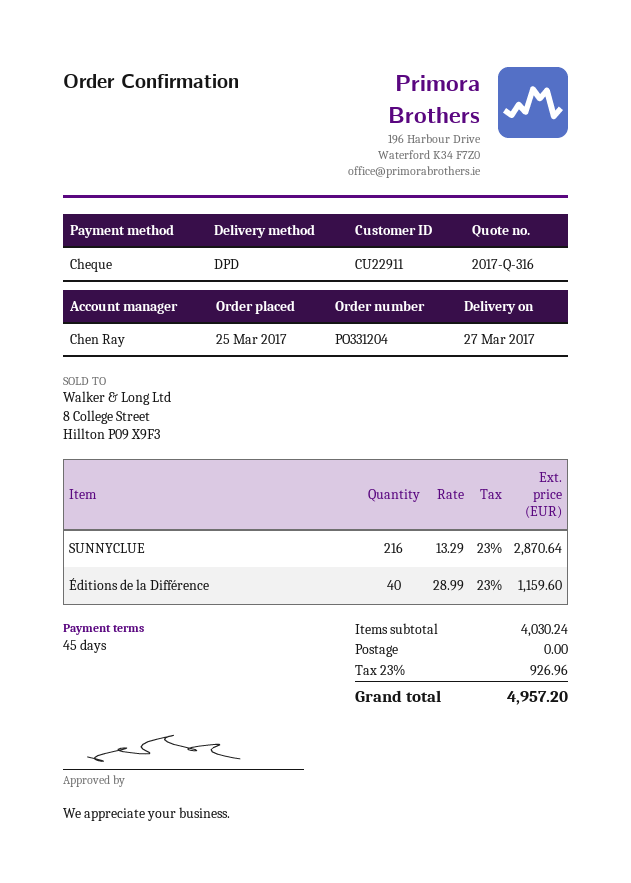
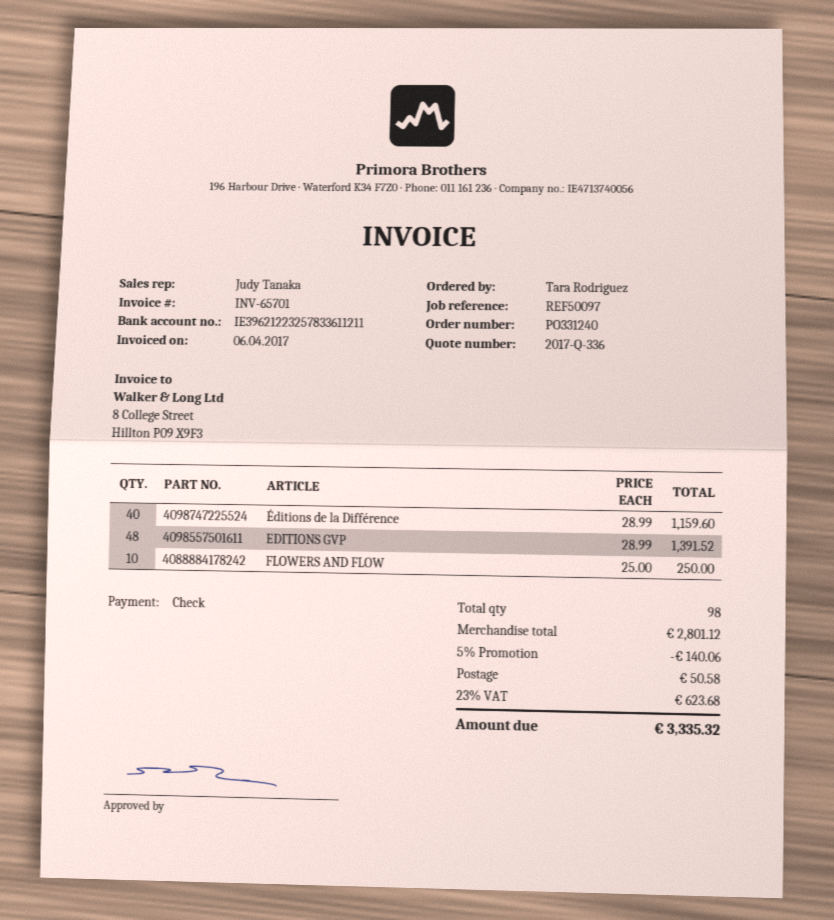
quote number: 2017-Q-316 -> 2017-Q-336
order number: PO331204 -> PO331240
sales rep: Chen Ray -> Judy Tanaka
SUNNYCLUE: 216 x 13.29 = 2870.64 -> none
EDITIONS GVP: none -> 48 x 28.99 = 1391.52
FLOWERS AND FLOW: none -> 10 x 25.00 = 250.00
subtotal: 4030.24 -> 2801.12
discount: none -> 5% = 140.06
shipping: 0.00 -> 50.58
tax: 23% = 926.96 -> 23% = 623.68
total: 4957.20 -> 3335.32

